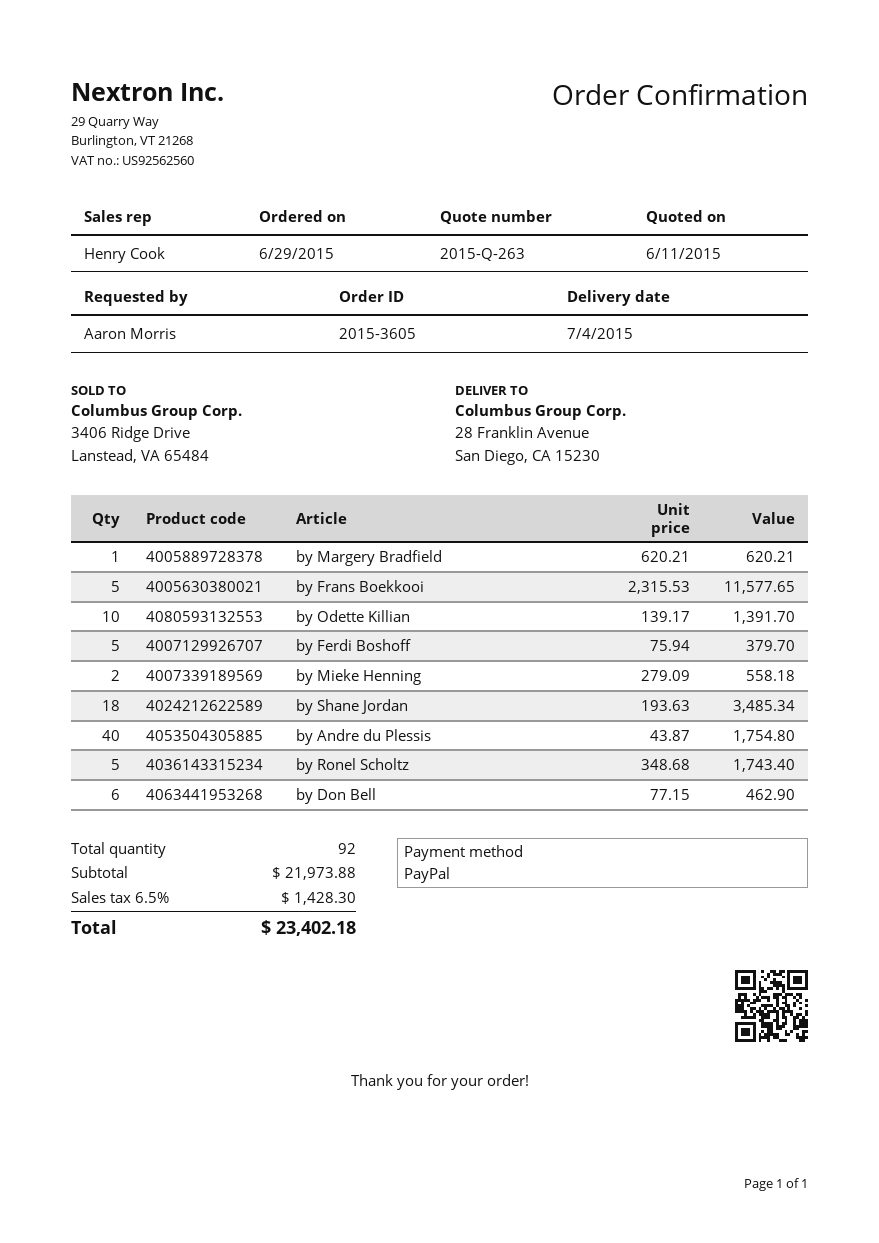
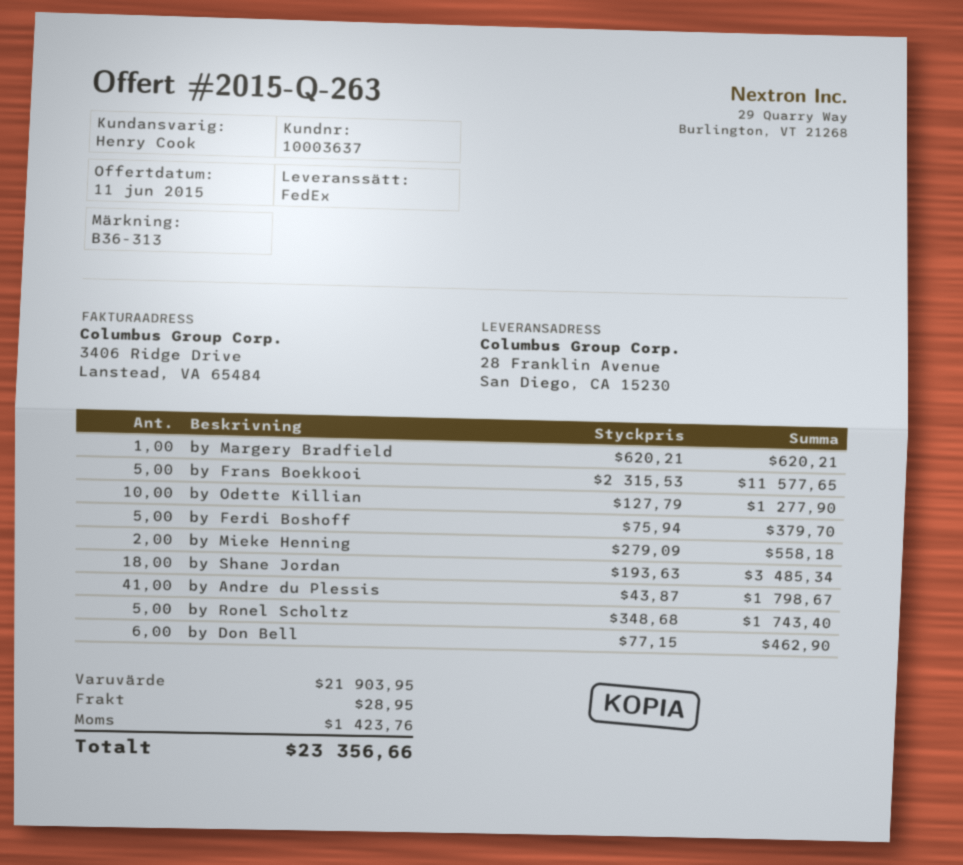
by Odette Killian: 10 x 139.17 = 1391.70 -> 10 x 127.79 = 1277.90
by Andre du Plessis: 40 x 43.87 = 1754.80 -> 41 x 43.87 = 1798.67
subtotal: 21973.88 -> 21903.95
shipping: none -> 28.95
tax: 1428.30 -> 1423.76
total: 23402.18 -> 23356.66

